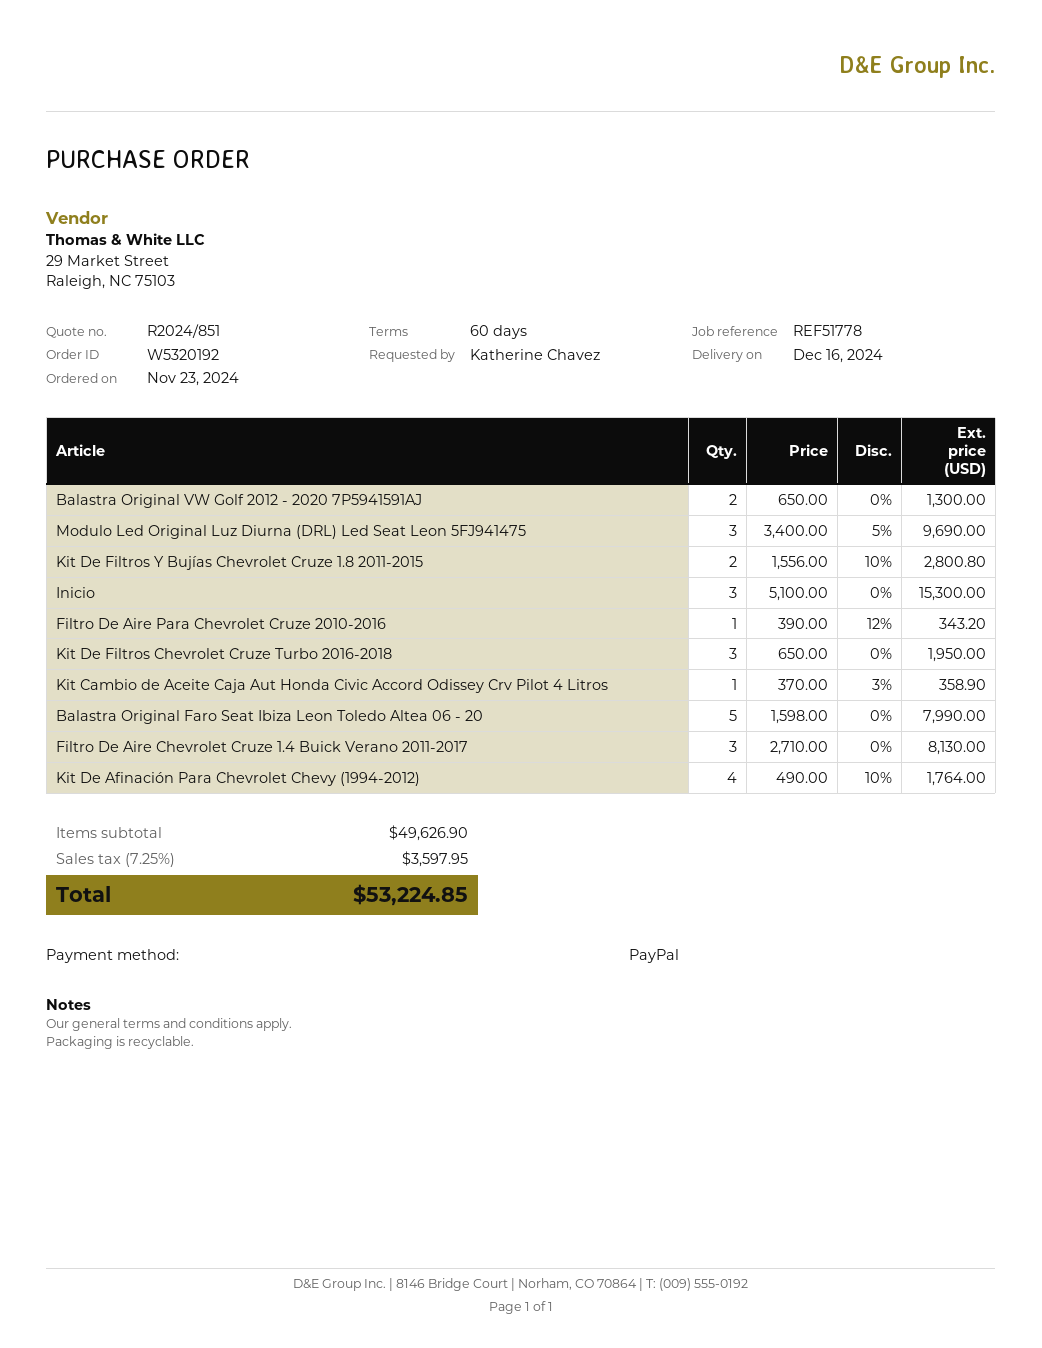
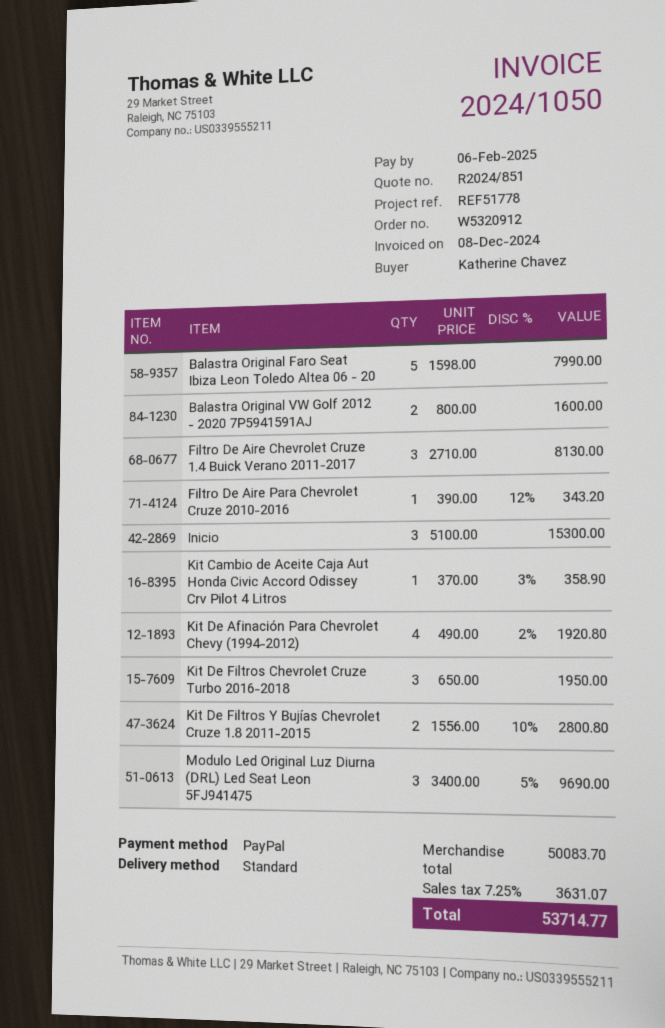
order number: W5320192 -> W5320912
Balastra Original VW Golf 2012 - 2020 7P5941591AJ: 2 x 650.00 = 1300.00 -> 2 x 800.00 = 1600.00
Kit De Afinación Para Chevrolet Chevy (1994-2012): 4 x 490.00 - 10% = 1764.00 -> 4 x 490.00 - 2% = 1920.80
subtotal: 49626.90 -> 50083.70
tax: 7.25% = 3597.95 -> 7.25% = 3631.07
total: 53224.85 -> 53714.77

